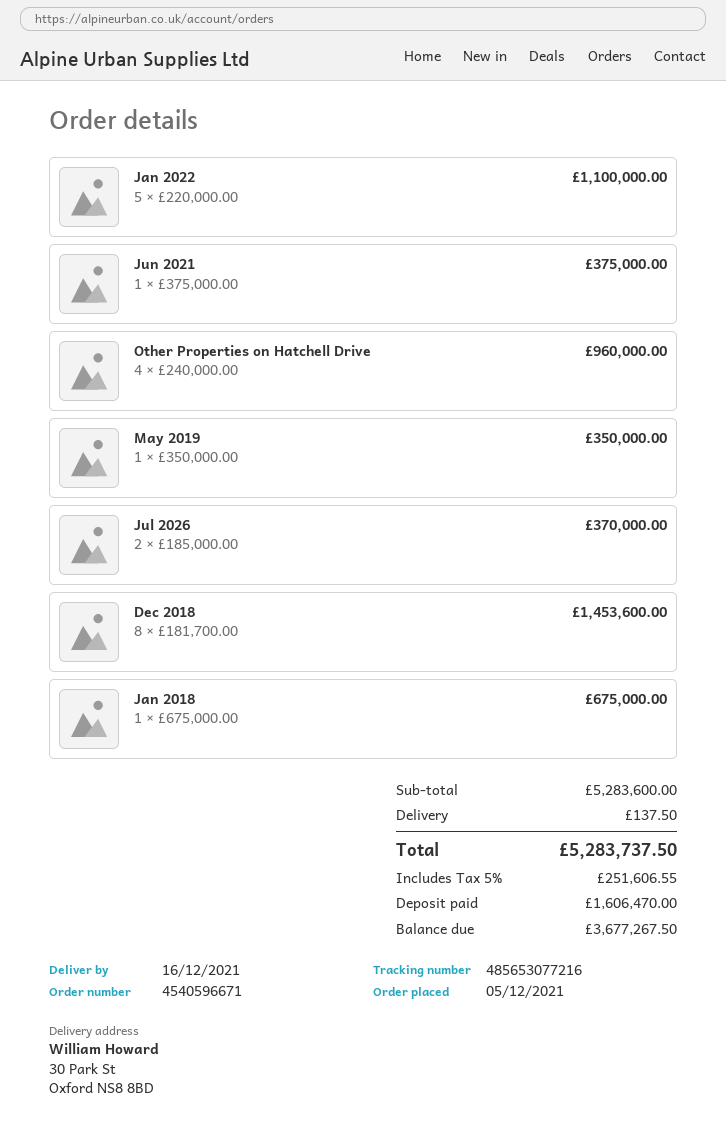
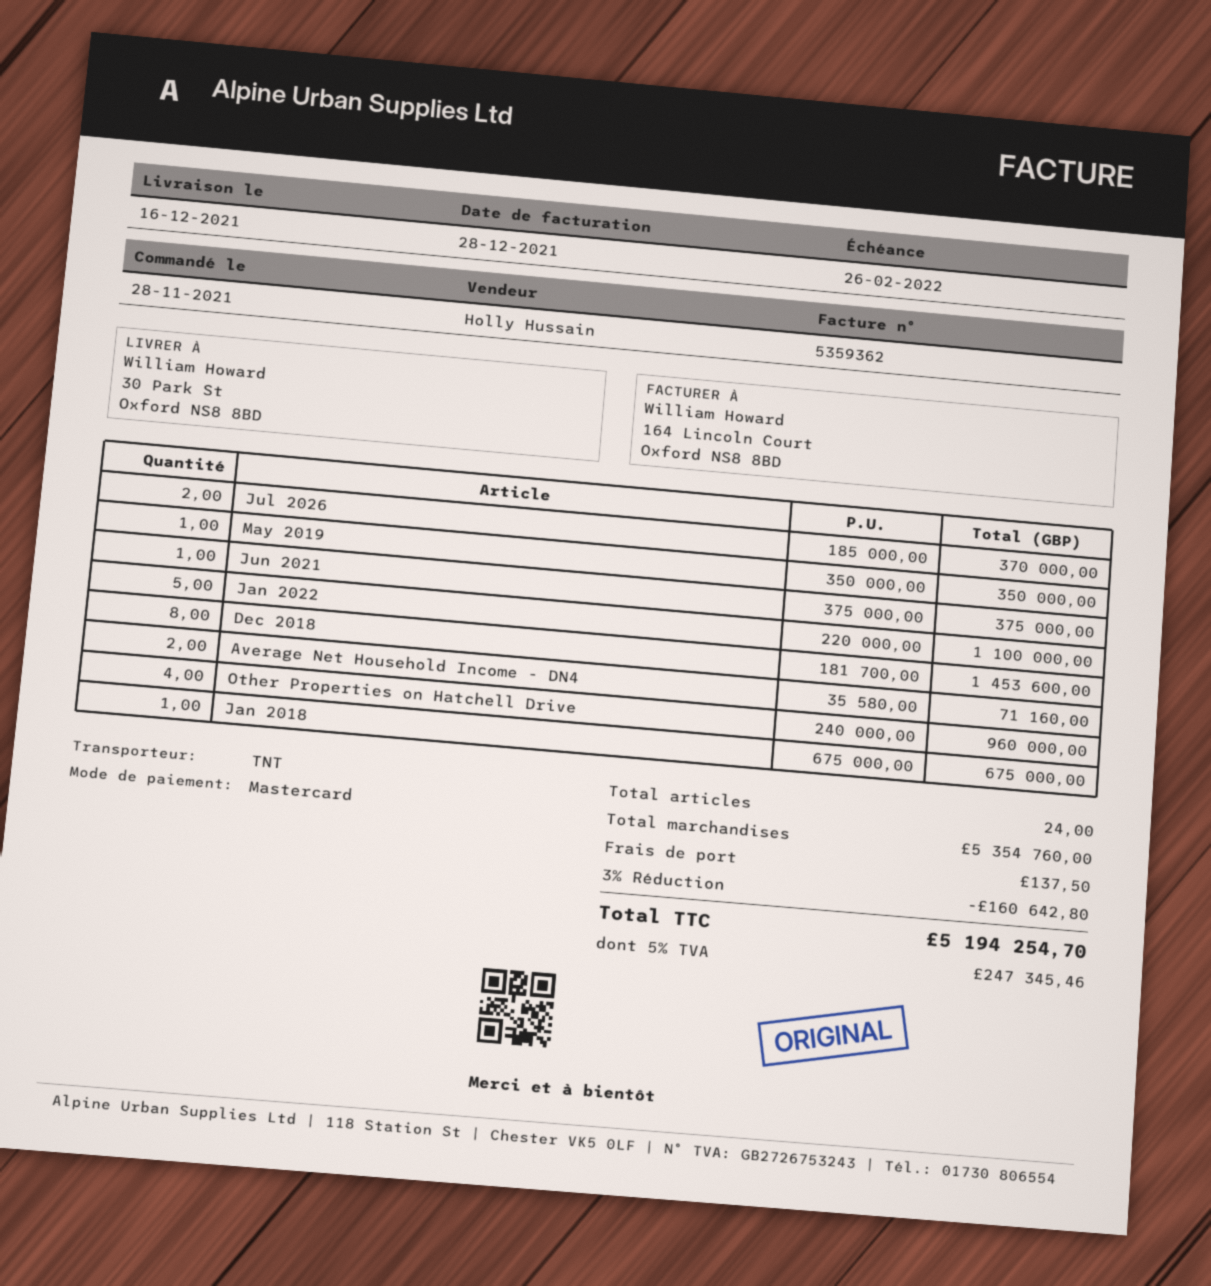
order date: 2021-12-05 -> 2021-11-28
Average Net Household Income - DN4: none -> 2 x 35580.00 = 71160.00
subtotal: 5283600.00 -> 5354760.00
discount: none -> 3% = 160642.80
tax: 5% = 251606.55 -> 5% = 247345.46
total: 5283737.50 -> 5194254.70

